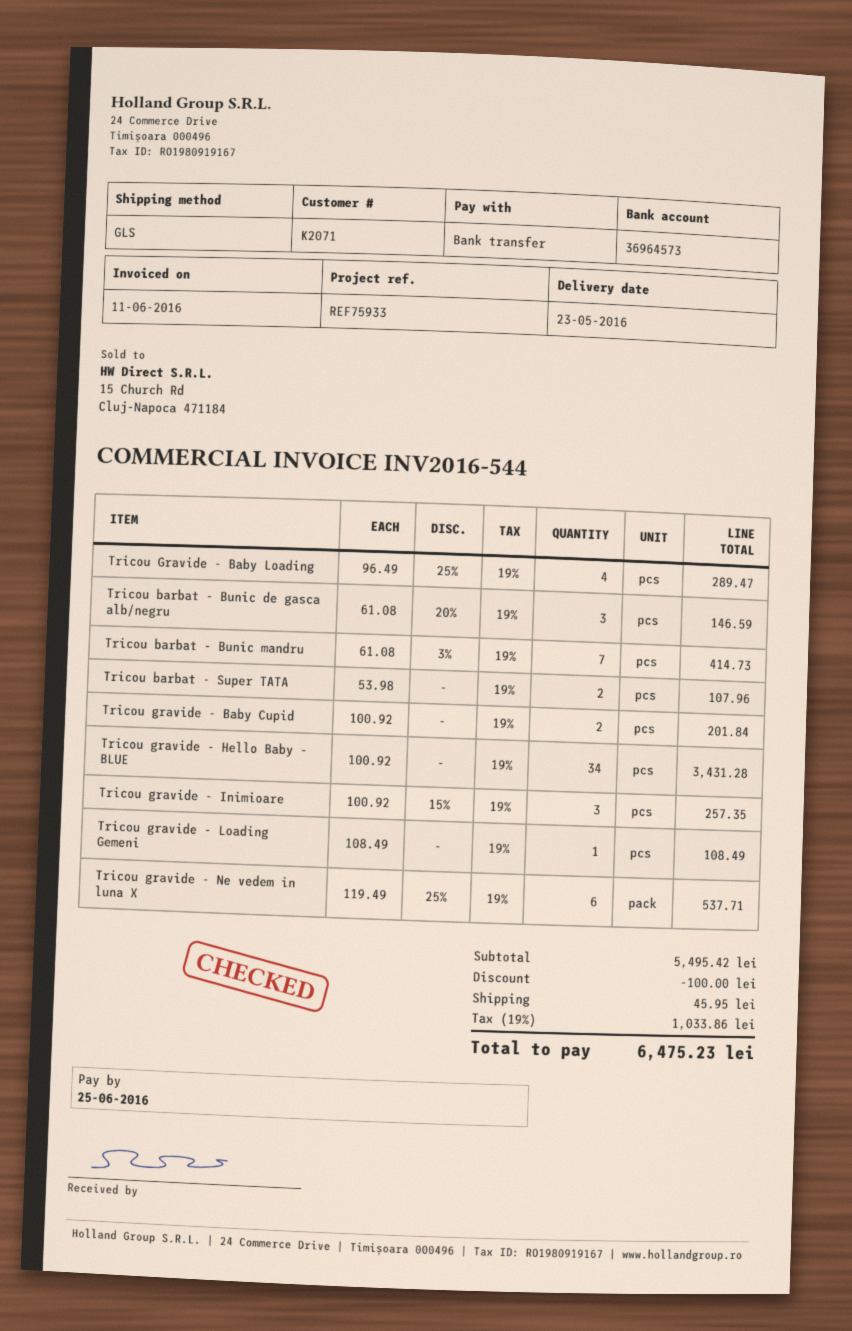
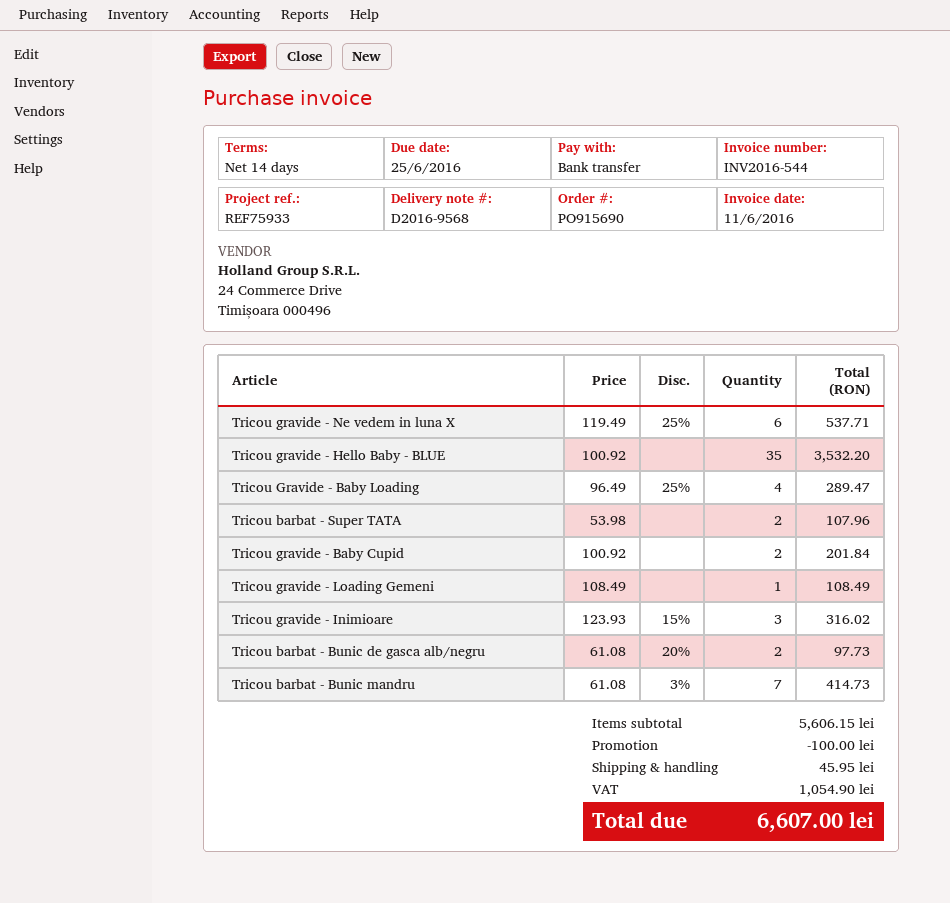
Tricou barbat - Bunic de gasca alb/negru: 3 x 61.08 - 20% = 146.59 -> 2 x 61.08 - 20% = 97.73
Tricou gravide - Hello Baby - BLUE: 34 x 100.92 = 3431.28 -> 35 x 100.92 = 3532.20
Tricou gravide - Inimioare: 3 x 100.92 - 15% = 257.35 -> 3 x 123.93 - 15% = 316.02
subtotal: 5495.42 -> 5606.15
tax: 1033.86 -> 1054.90
total: 6475.23 -> 6607.00

